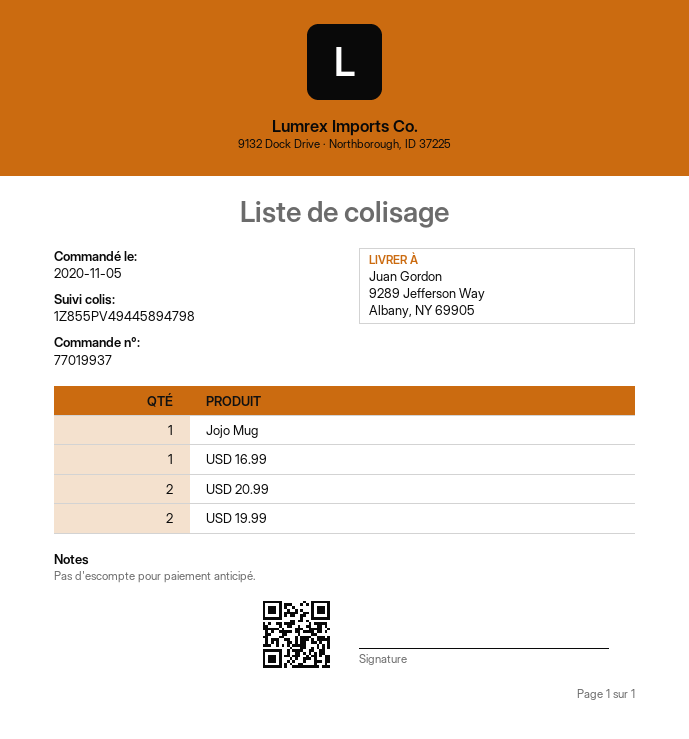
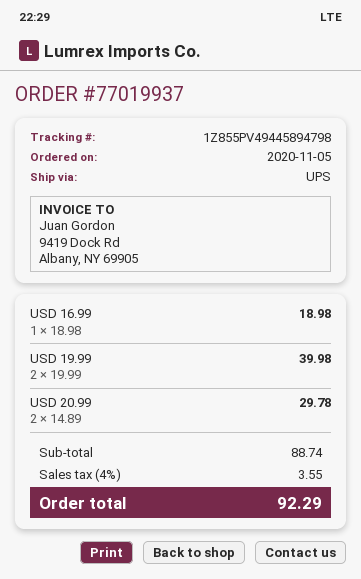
Jojo Mug: 1 -> none

